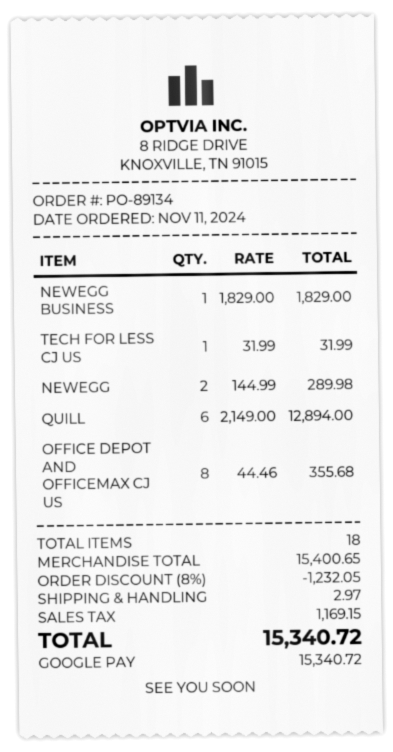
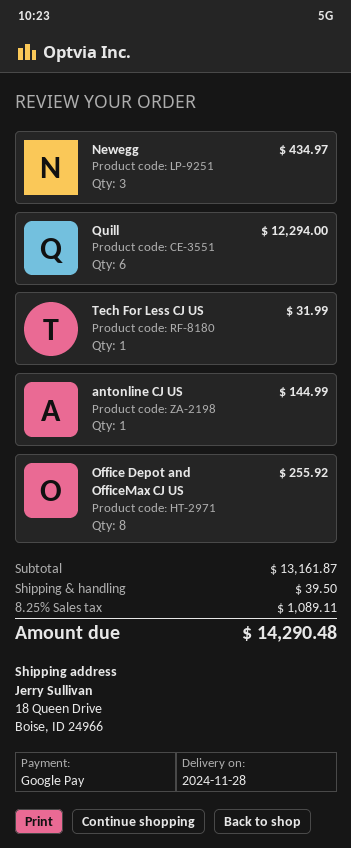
NEWEGG BUSINESS: 1 for 1829.00 -> none
NEWEGG: 2 for 289.98 -> 3 for 434.97
QUILL: 6 for 12894.00 -> 6 for 12294.00
OFFICE DEPOT AND OFFICEMAX CJ US: 8 for 355.68 -> 8 for 255.92
antonline CJ US: none -> 1 for 144.99
subtotal: 15400.65 -> 13161.87
discount: 8% = 1232.05 -> none
shipping: 2.97 -> 39.50
tax: 1169.15 -> 1089.11
total: 15340.72 -> 14290.48

